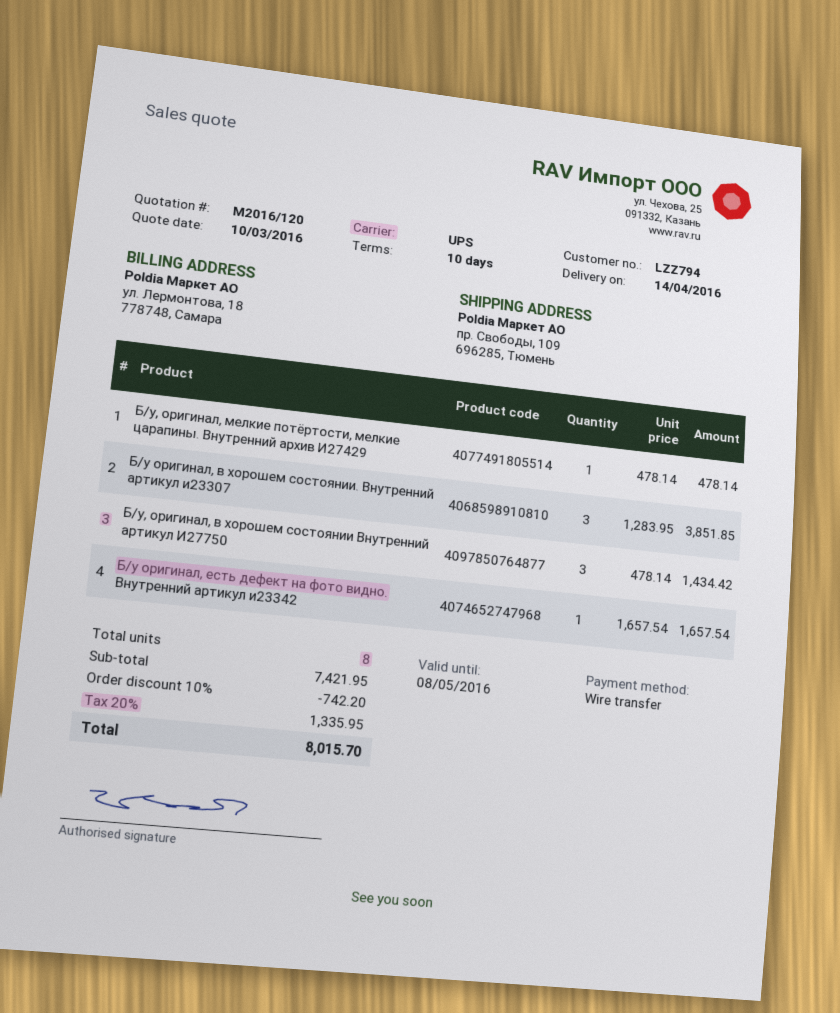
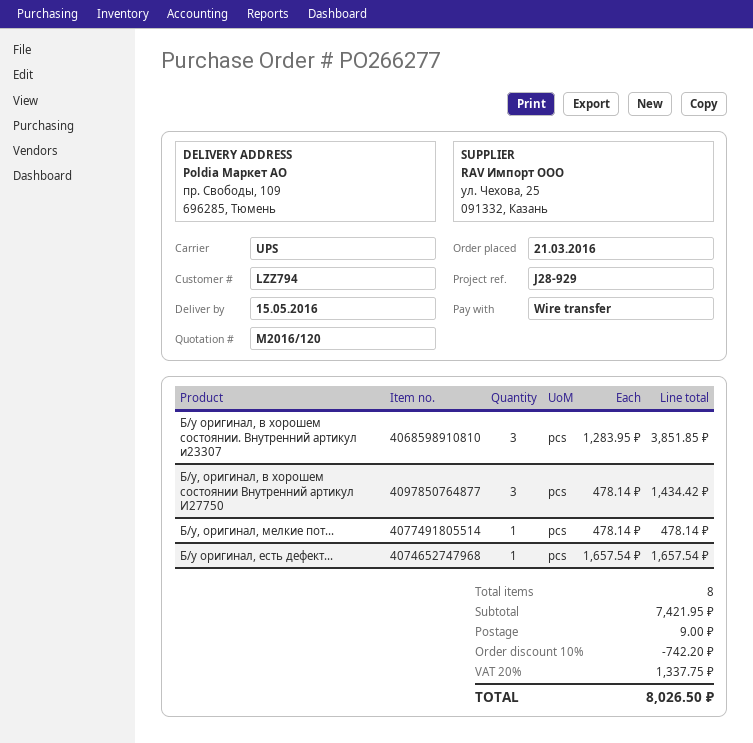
delivery date: 2016-04-14 -> 2016-05-15
shipping: none -> 9.00
tax: 20% = 1335.95 -> 20% = 1337.75
total: 8015.70 -> 8026.50

